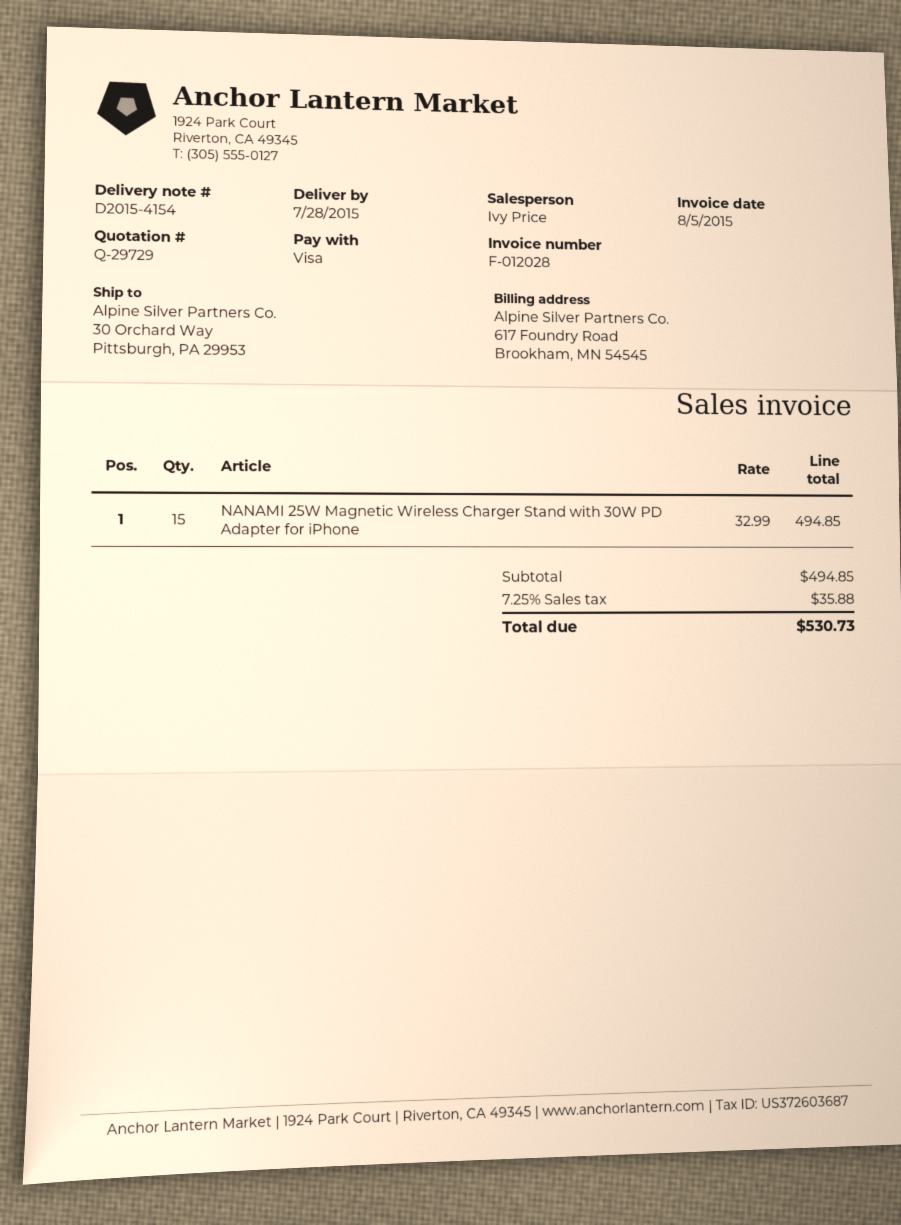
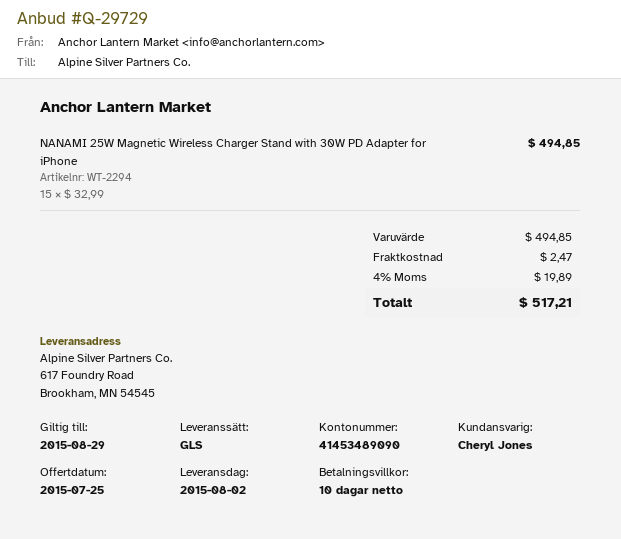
delivery date: 2015-07-28 -> 2015-08-02
sales rep: Ivy Price -> Cheryl Jones
ship to: 30 Orchard Way, Pittsburgh, PA 29953 -> 617 Foundry Road, Brookham, MN 54545
shipping: none -> 2.47
tax: 7.25% = 35.88 -> 4% = 19.89
total: 530.73 -> 517.21

